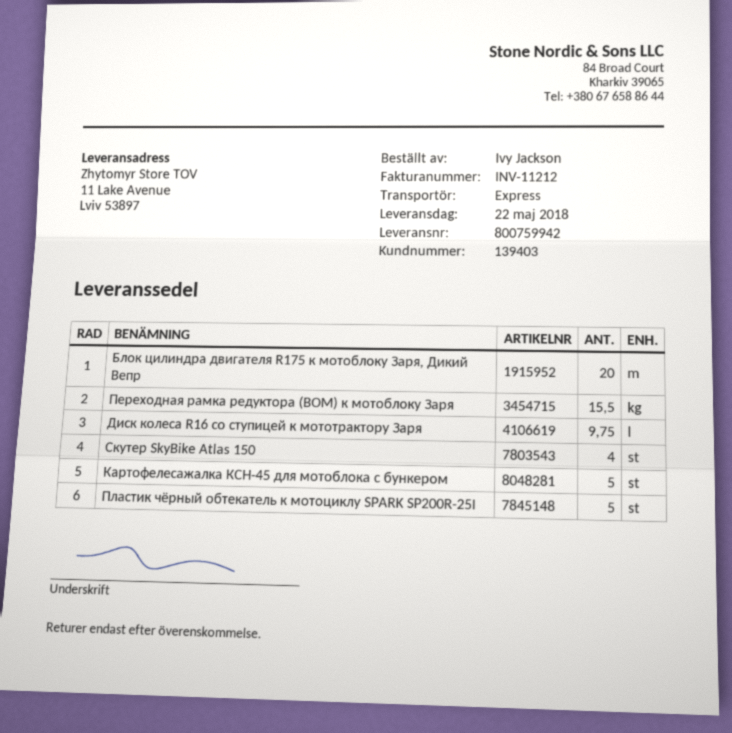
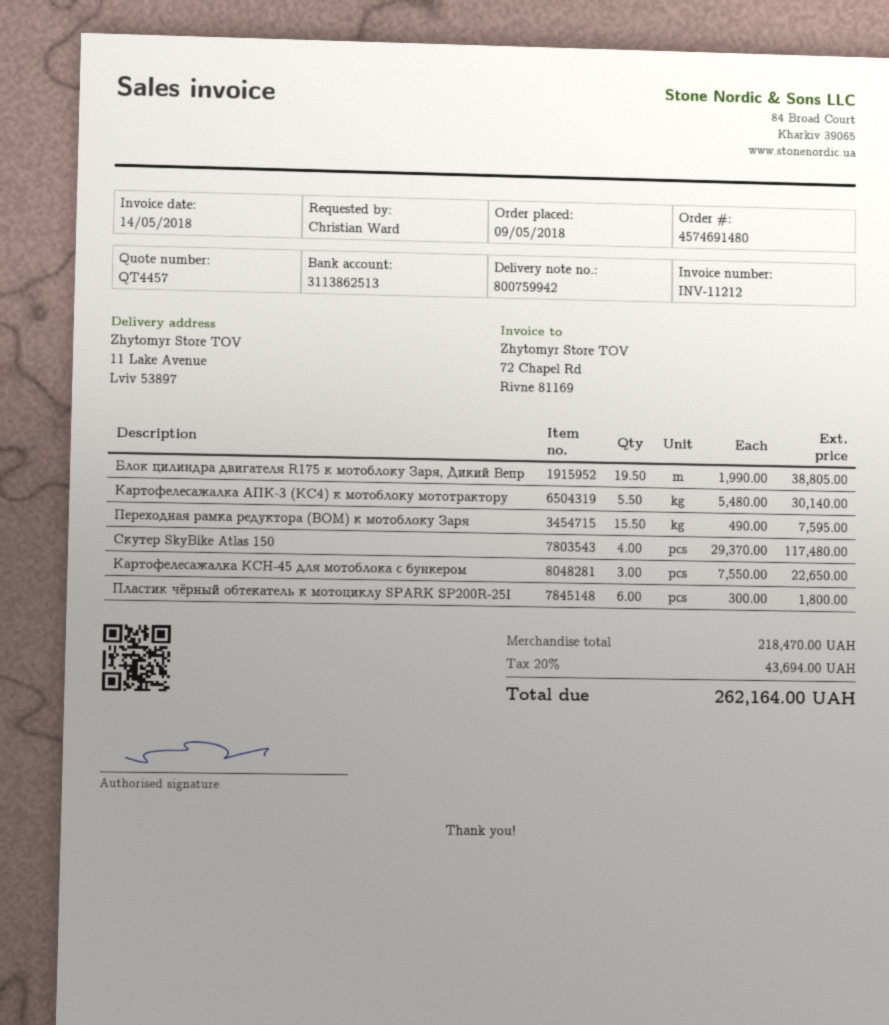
ordered by: Ivy Jackson -> Christian Ward
Блок цилиндра двигателя R175 к мотоблоку Заря, Дикий Вепр: 20 -> 19.5
Диск колеса R16 со ступицей к мототрактору Заря: 9.75 -> none
Картофелесажалка КСН-45 для мотоблока с бункером: 5 -> 3
Пластик чёрный обтекатель к мотоциклу SPARK SP200R-25I: 5 -> 6
Картофелесажалка АПК-3 (КС4) к мотоблоку мототрактору: none -> 5.5

